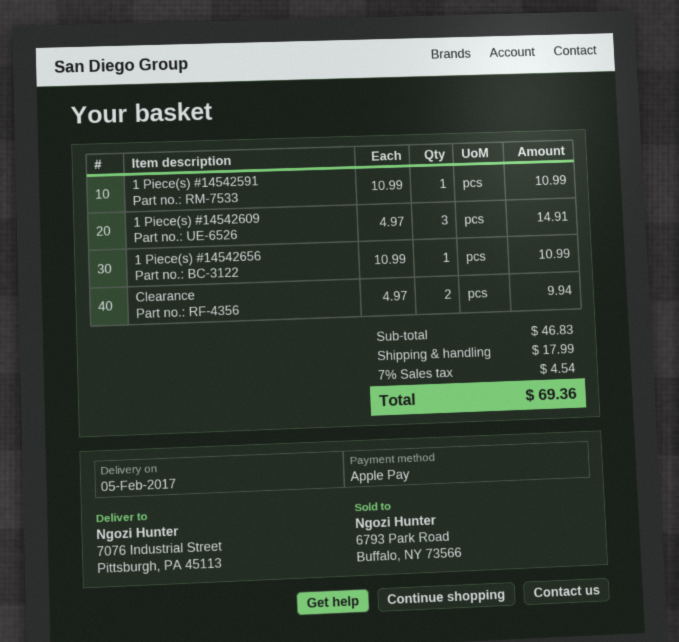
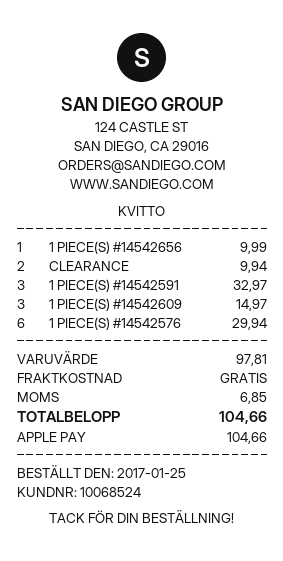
1 Piece(s) #14542591: 1 for 10.99 -> 3 for 32.97
1 Piece(s) #14542609: 3 for 14.91 -> 3 for 14.97
1 Piece(s) #14542656: 1 for 10.99 -> 1 for 9.99
1 PIECE(S) #14542576: none -> 6 for 29.94
subtotal: 46.83 -> 97.81
shipping: 17.99 -> 0.00
tax: 4.54 -> 6.85
total: 69.36 -> 104.66

